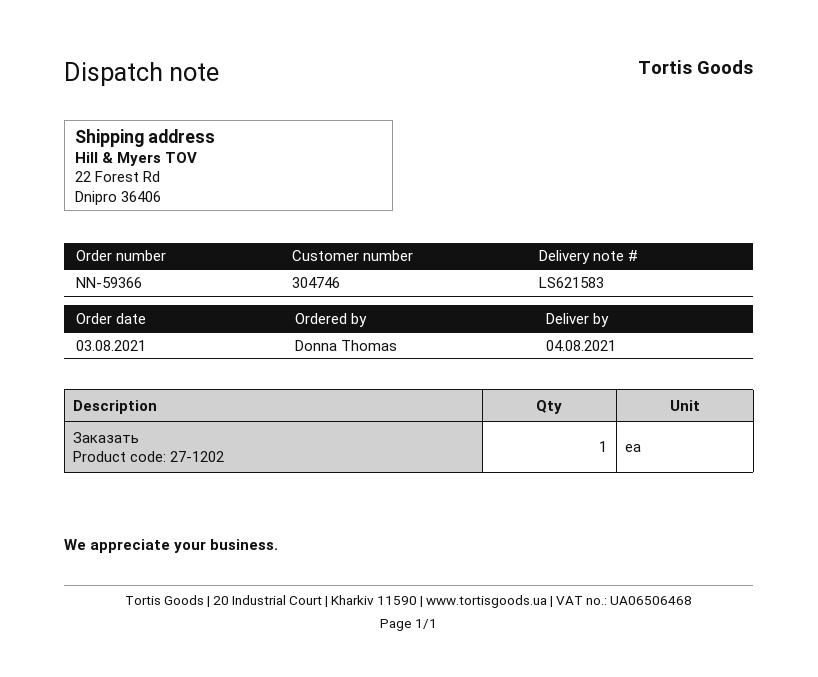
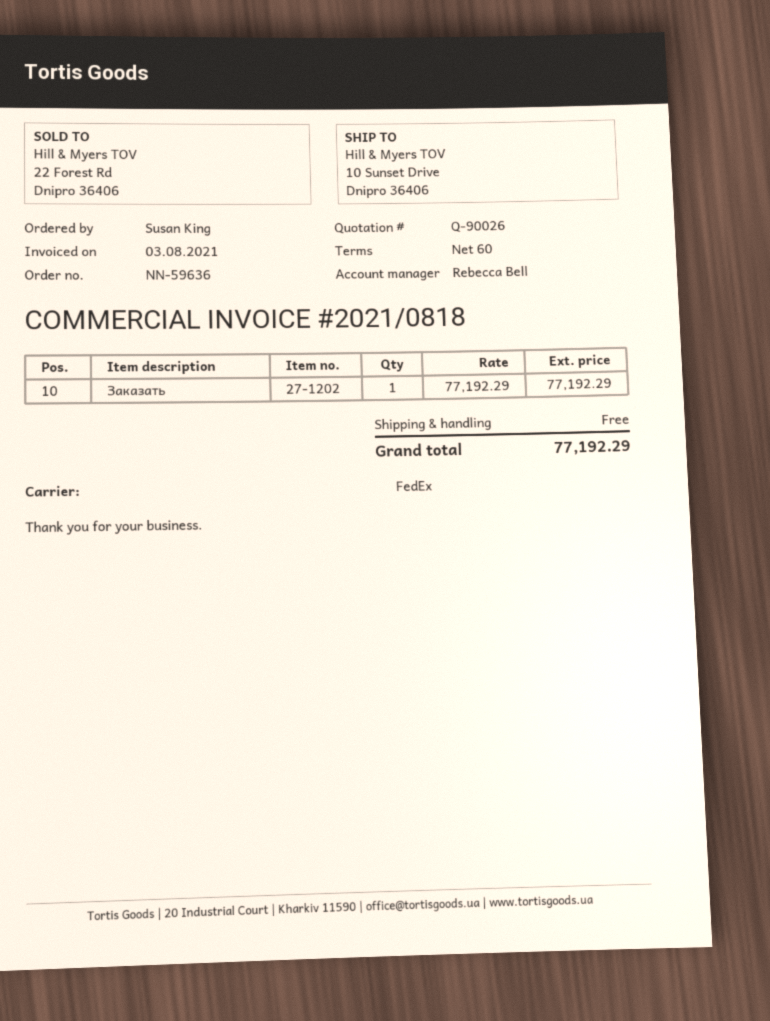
order number: NN-59366 -> NN-59636
ordered by: Donna Thomas -> Susan King
ship to: 22 Forest Rd, Dnipro 36406 -> 10 Sunset Drive, Dnipro 36406

